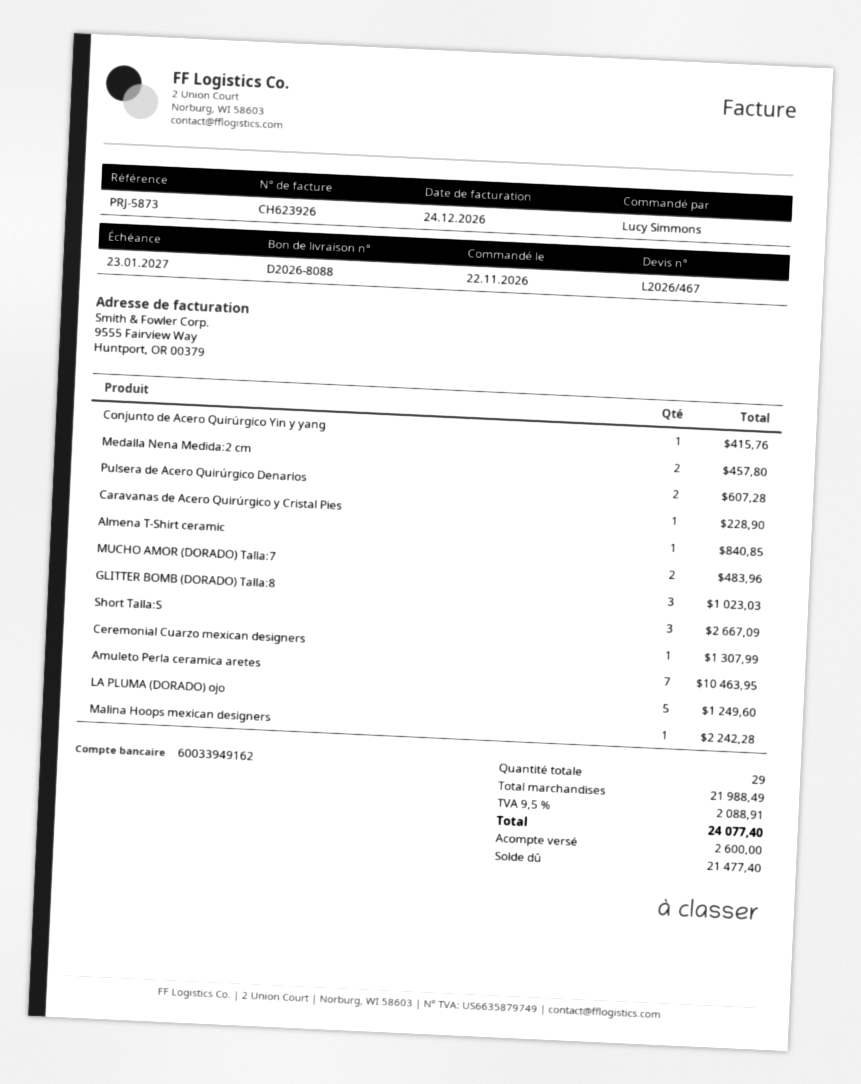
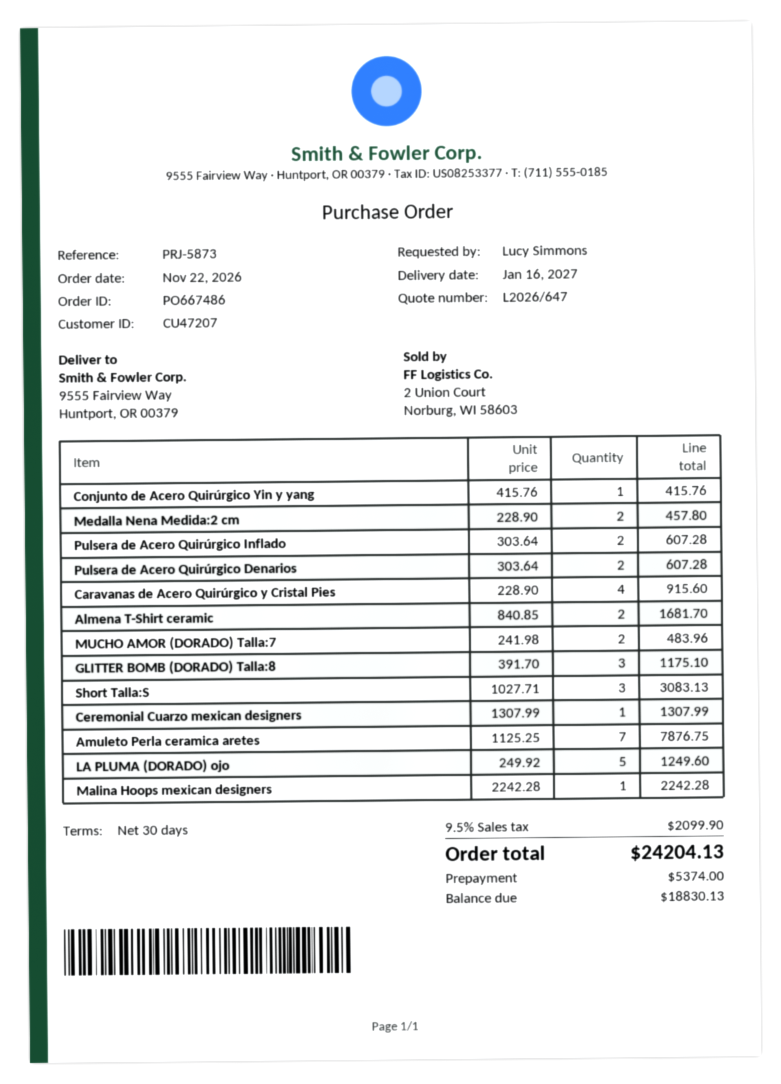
quote number: L2026/467 -> L2026/647
Caravanas de Acero Quirúrgico y Cristal Pies: 1 for 228.90 -> 4 for 915.60
Almena T-Shirt ceramic: 1 for 840.85 -> 2 for 1681.70
GLITTER BOMB (DORADO) Talla:8: 3 for 1023.03 -> 3 for 1175.10
Short Talla:S: 3 for 2667.09 -> 3 for 3083.13
Amuleto Perla ceramica aretes: 7 for 10463.95 -> 7 for 7876.75
Pulsera de Acero Quirúrgico Inflado: none -> 2 for 607.28
tax: 9.5% = 2088.91 -> 9.5% = 2099.90
total: 24077.40 -> 24204.13
deposit: 2600.00 -> 5374.00
balance: 21477.40 -> 18830.13

